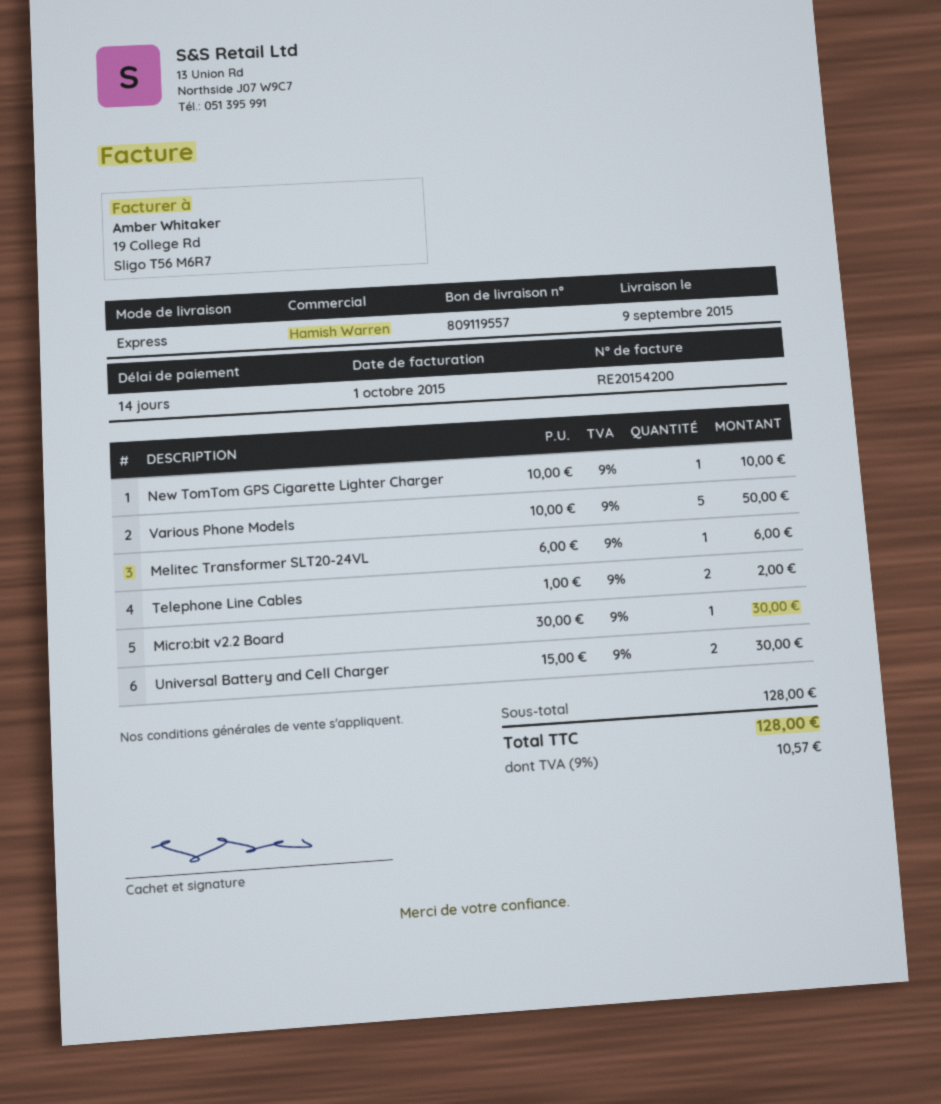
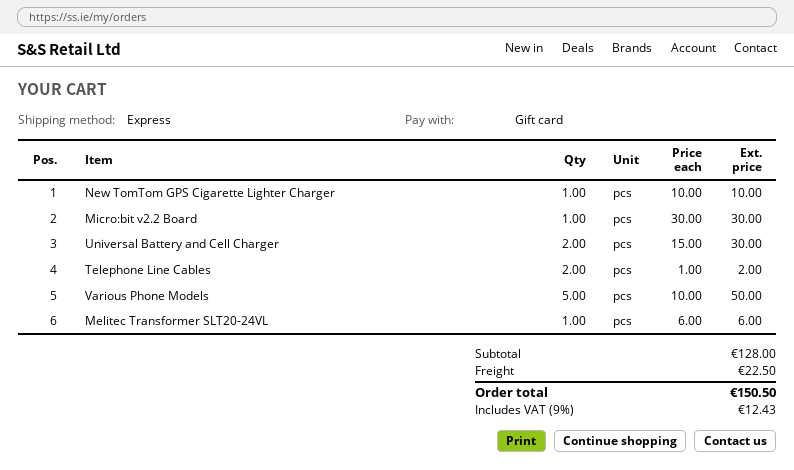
shipping: none -> 22.50
tax: 9% = 10.57 -> 9% = 12.43
total: 128.00 -> 150.50

